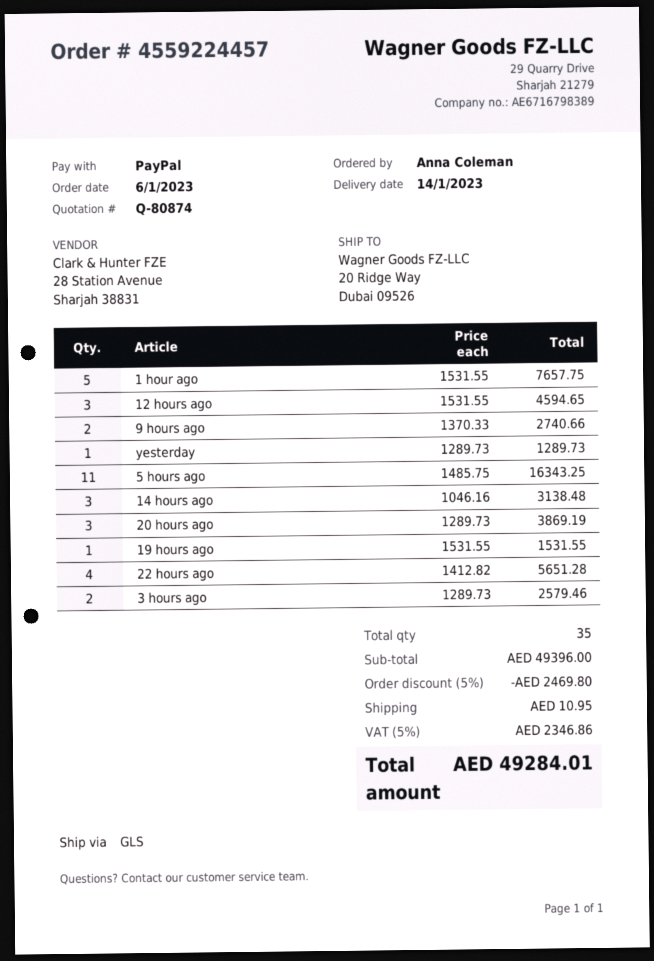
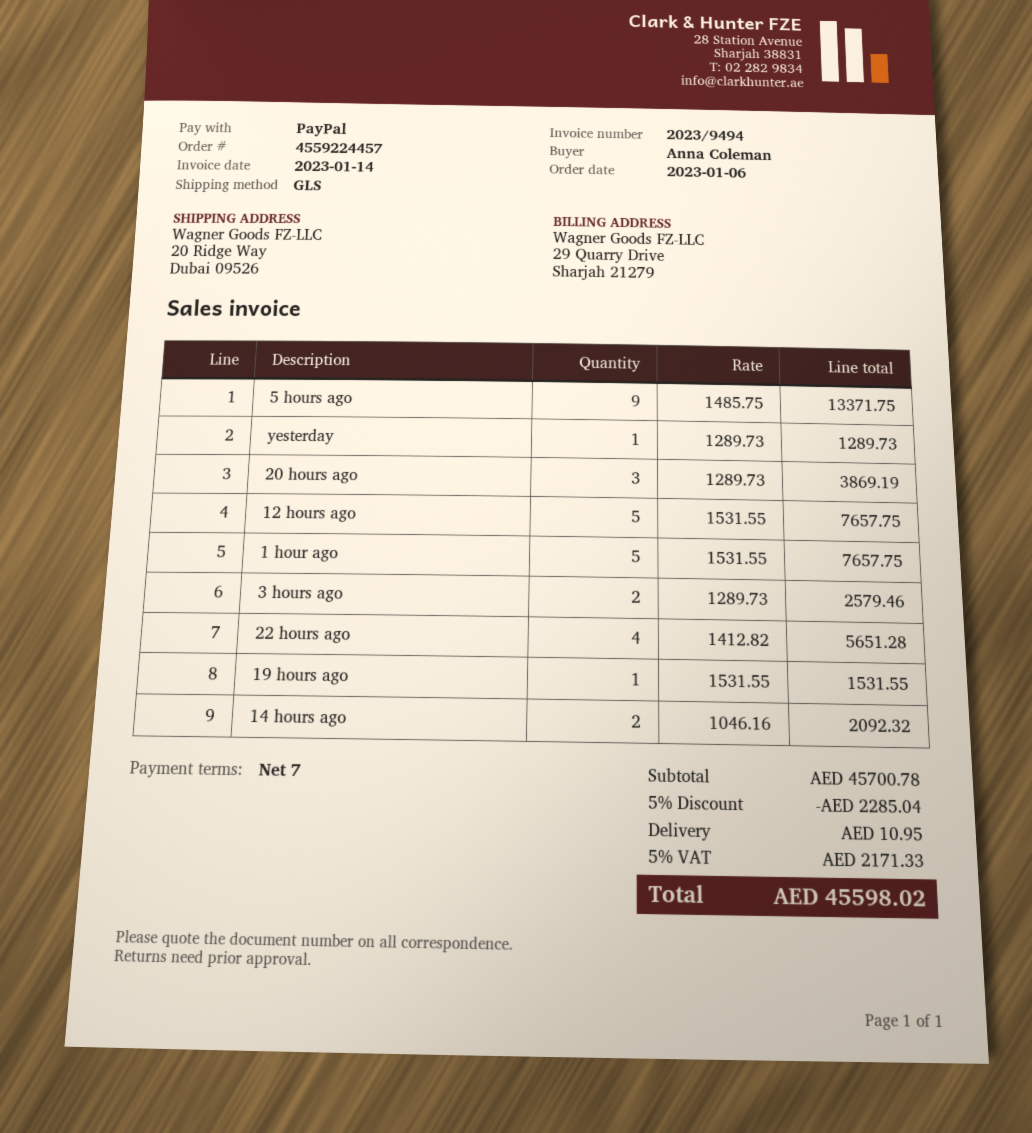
12 hours ago: 3 x 1531.55 = 4594.65 -> 5 x 1531.55 = 7657.75
9 hours ago: 2 x 1370.33 = 2740.66 -> none
5 hours ago: 11 x 1485.75 = 16343.25 -> 9 x 1485.75 = 13371.75
14 hours ago: 3 x 1046.16 = 3138.48 -> 2 x 1046.16 = 2092.32
subtotal: 49396.00 -> 45700.78
discount: 5% = 2469.80 -> 5% = 2285.04
tax: 5% = 2346.86 -> 5% = 2171.33
total: 49284.01 -> 45598.02

